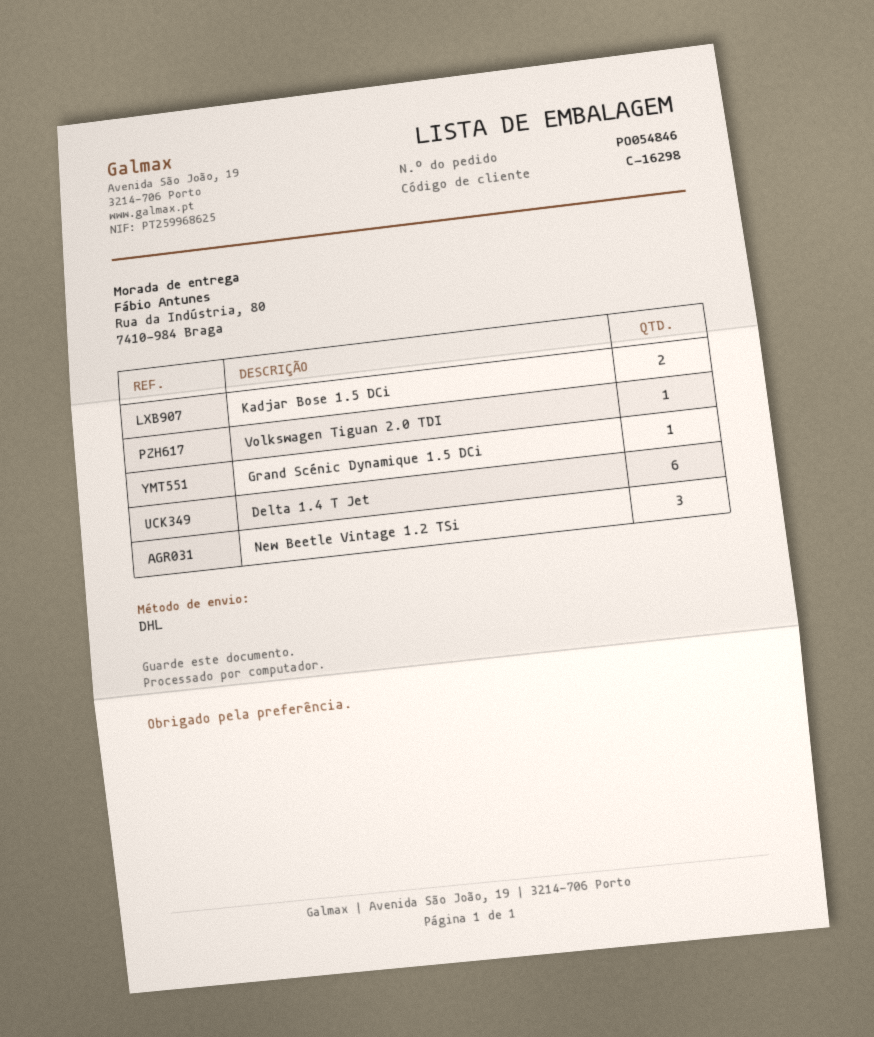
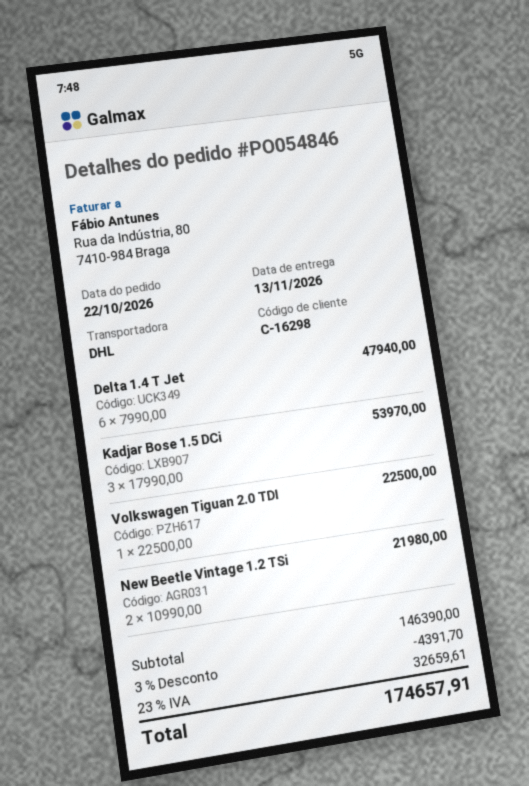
Kadjar Bose 1.5 DCi: 2 -> 3
Grand Scénic Dynamique 1.5 DCi: 1 -> none
New Beetle Vintage 1.2 TSi: 3 -> 2

